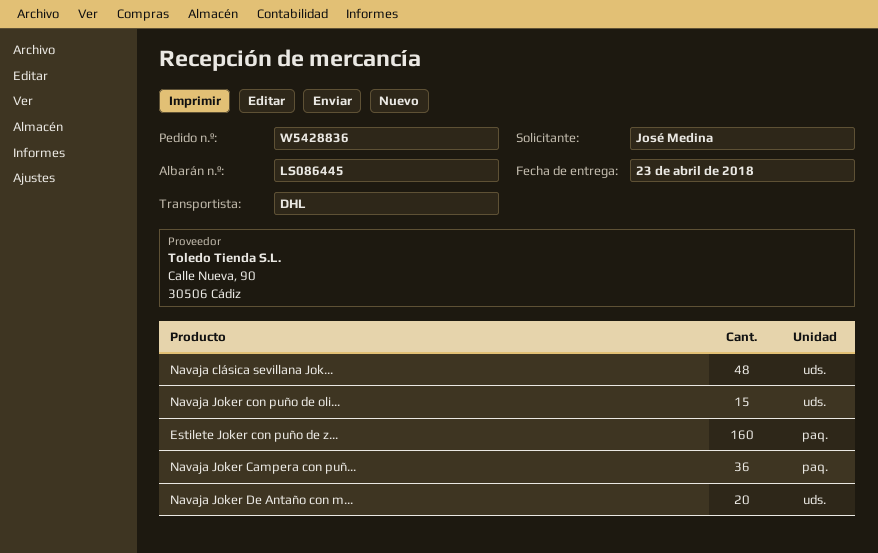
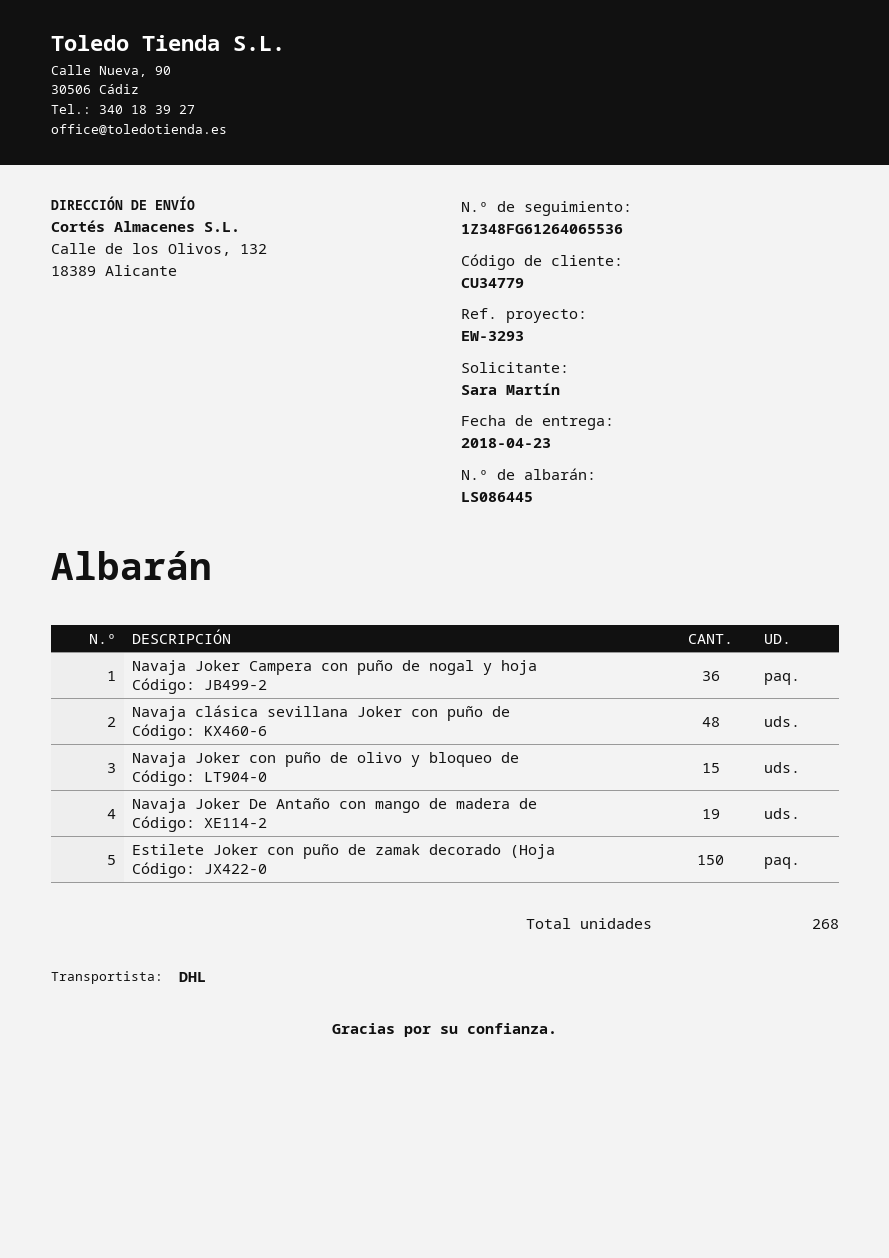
ordered by: José Medina -> Sara Martín
Estilete Joker con puño de z...: 160 -> 150
Navaja Joker De Antaño con m...: 20 -> 19

